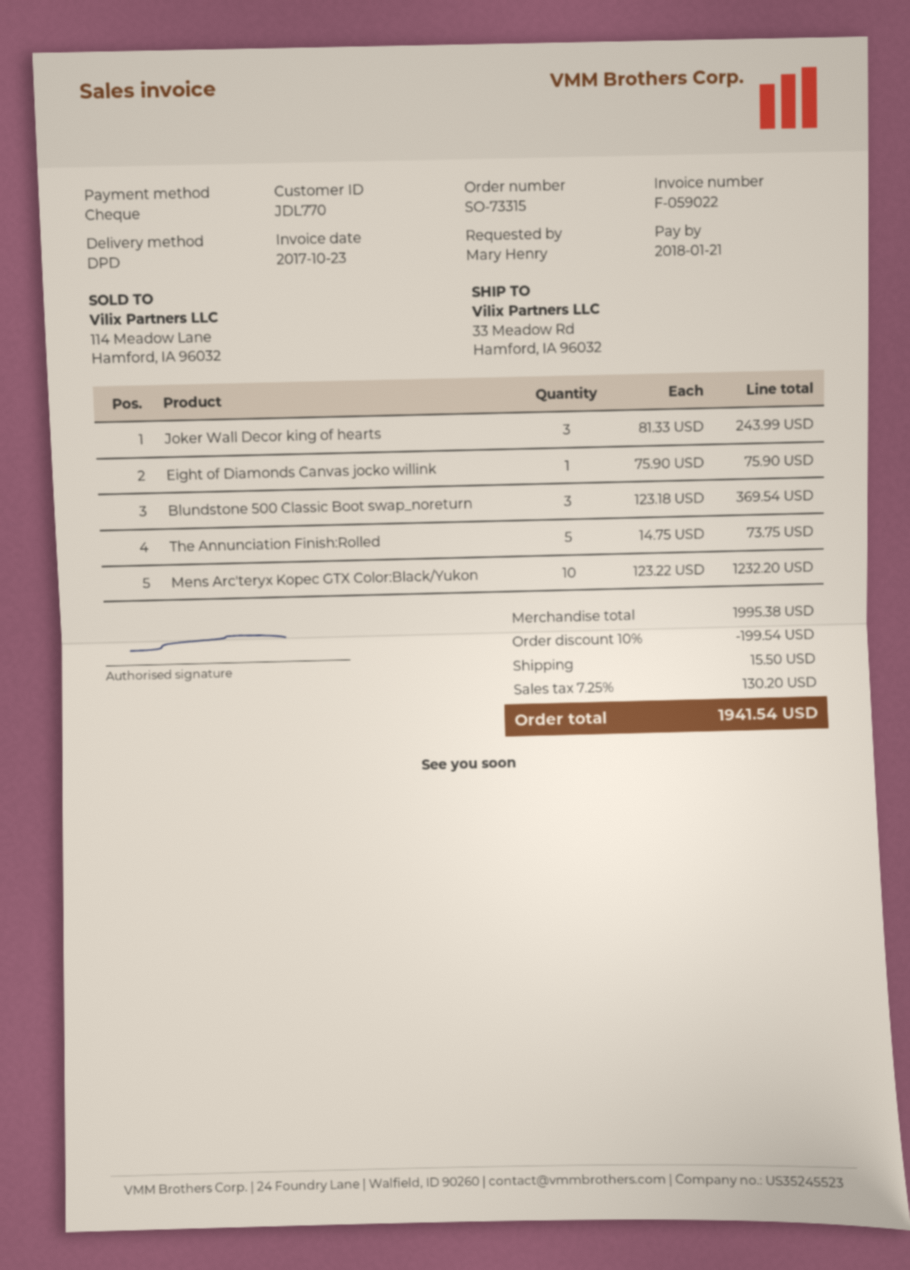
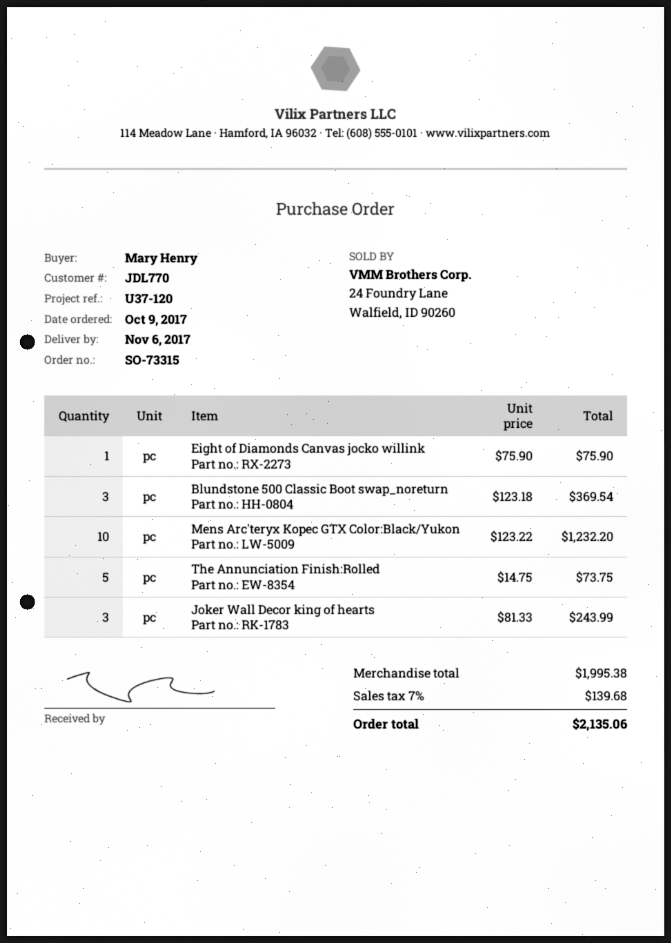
discount: 10% = 199.54 -> none
shipping: 15.50 -> none
tax: 7.25% = 130.20 -> 7% = 139.68
total: 1941.54 -> 2135.06

